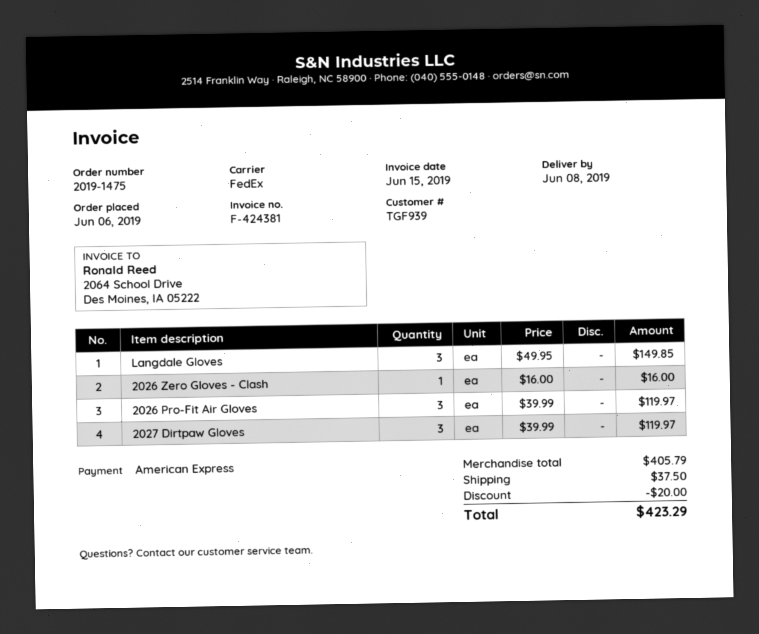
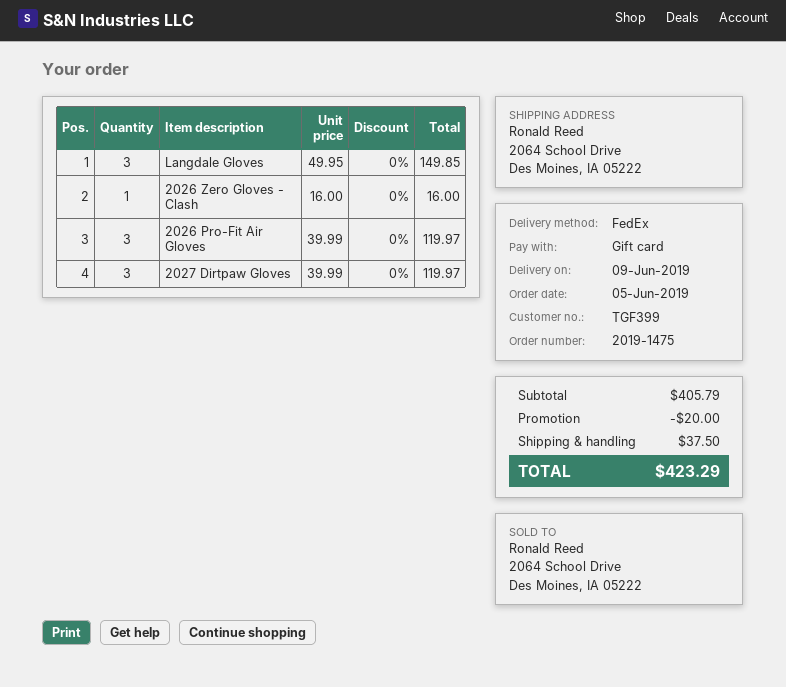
order date: 2019-06-06 -> 2019-06-05
delivery date: 2019-06-08 -> 2019-06-09
customer number: TGF939 -> TGF399
payment method: American Express -> gift card

